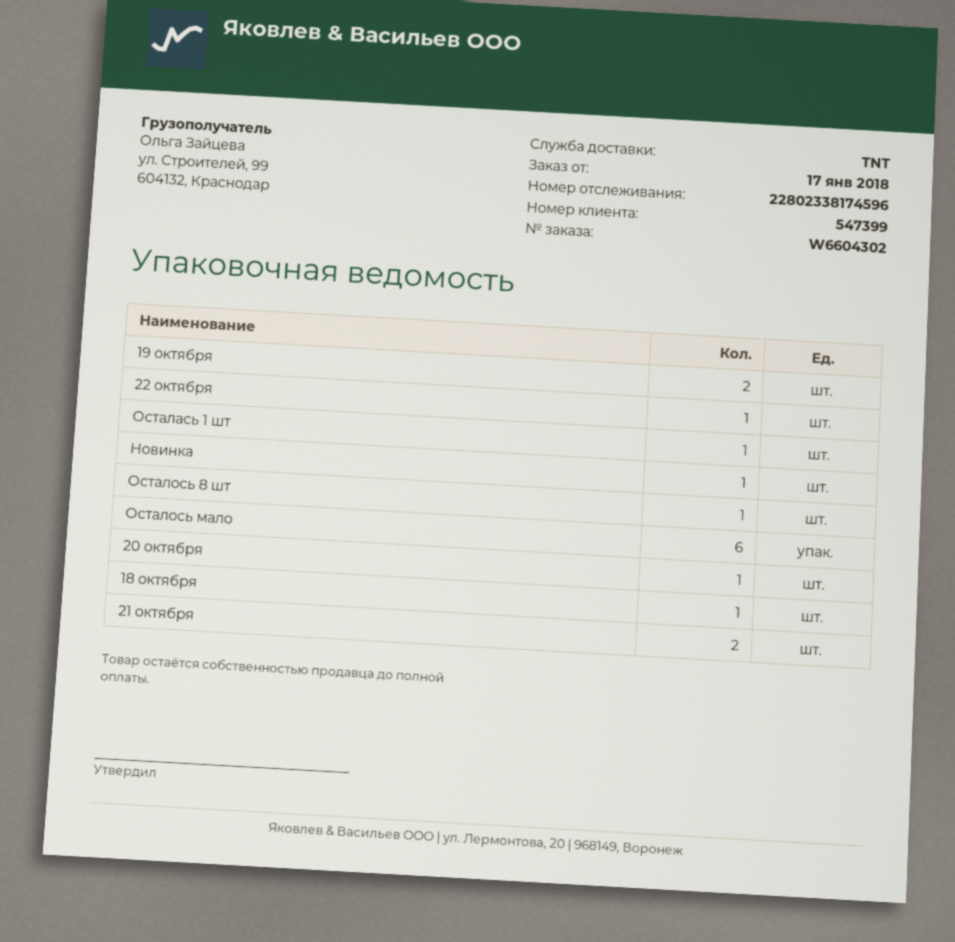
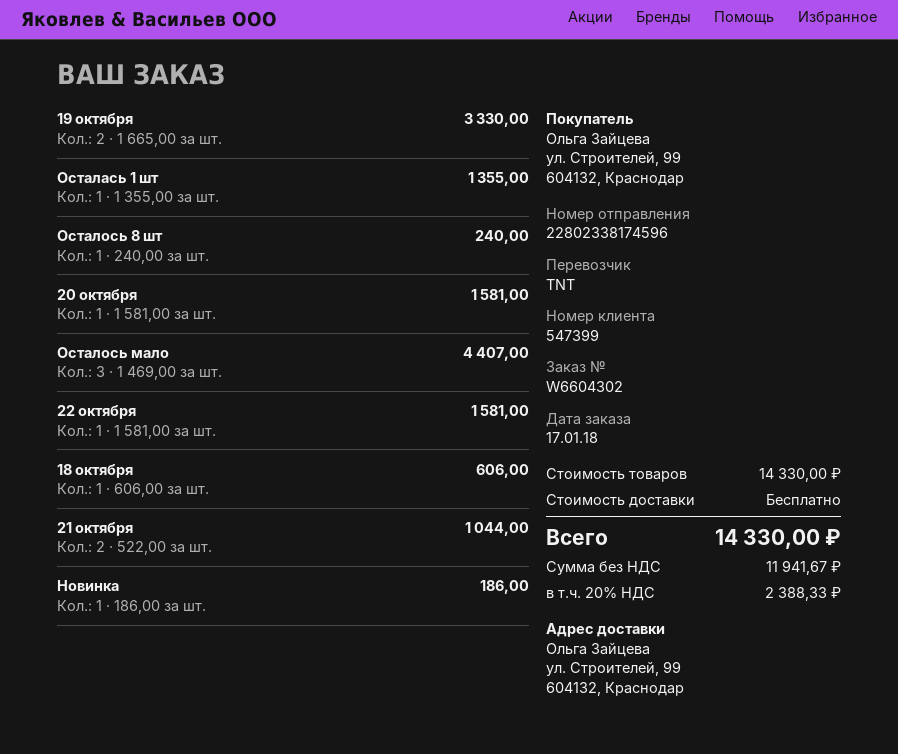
Осталось мало: 6 -> 3

